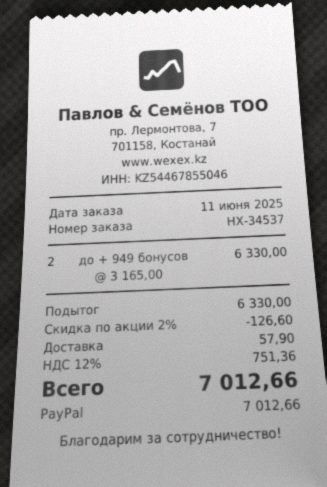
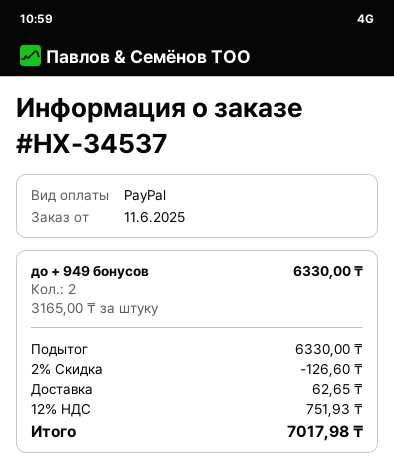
shipping: 57.90 -> 62.65
tax: 12% = 751.36 -> 12% = 751.93
total: 7012.66 -> 7017.98

